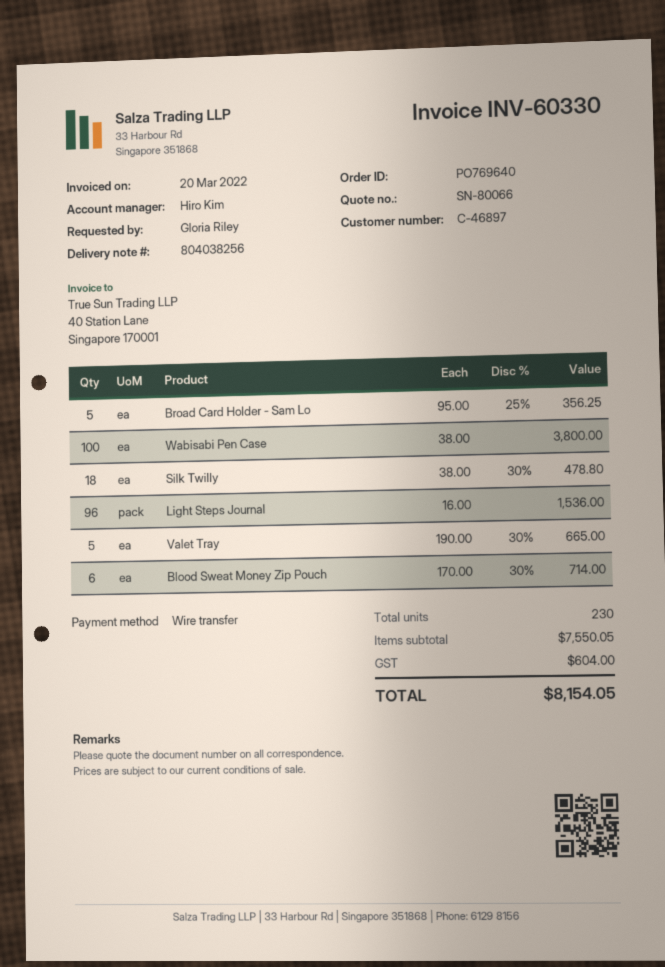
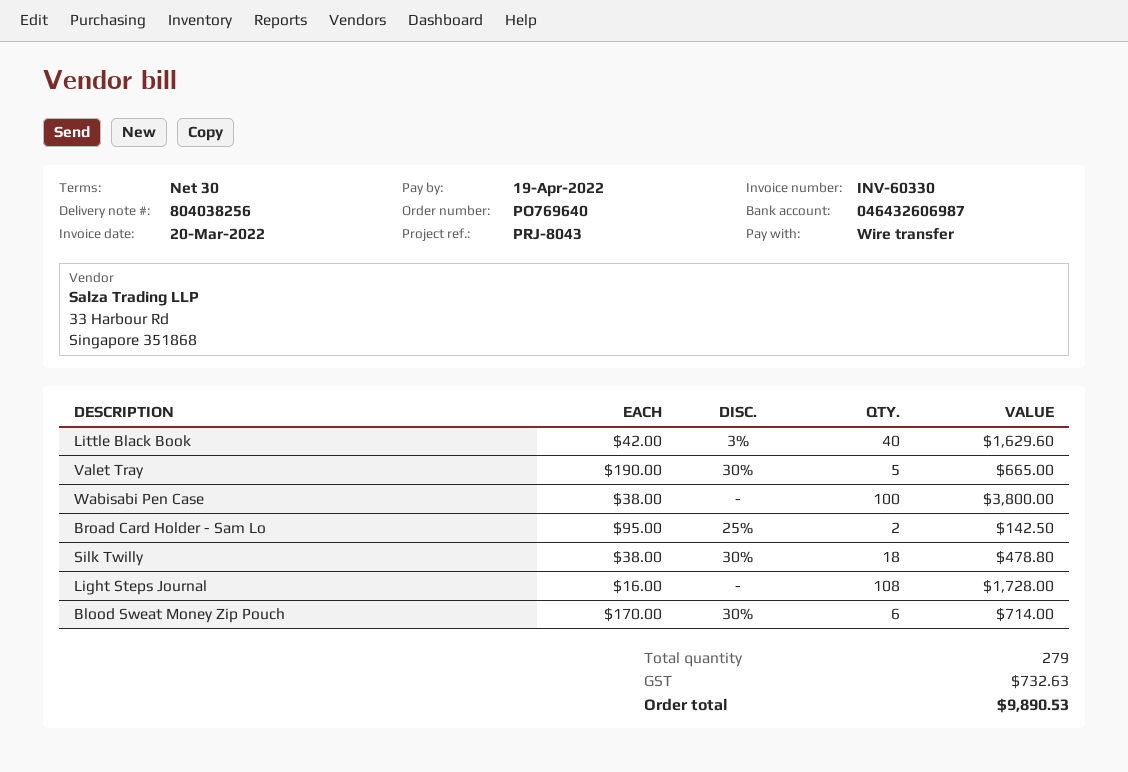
Broad Card Holder - Sam Lo: 5 x 95.00 - 25% = 356.25 -> 2 x 95.00 - 25% = 142.50
Light Steps Journal: 96 x 16.00 = 1536.00 -> 108 x 16.00 = 1728.00
Little Black Book: none -> 40 x 42.00 - 3% = 1629.60
total quantity: 230 -> 279
tax: 604.00 -> 732.63
total: 8154.05 -> 9890.53

